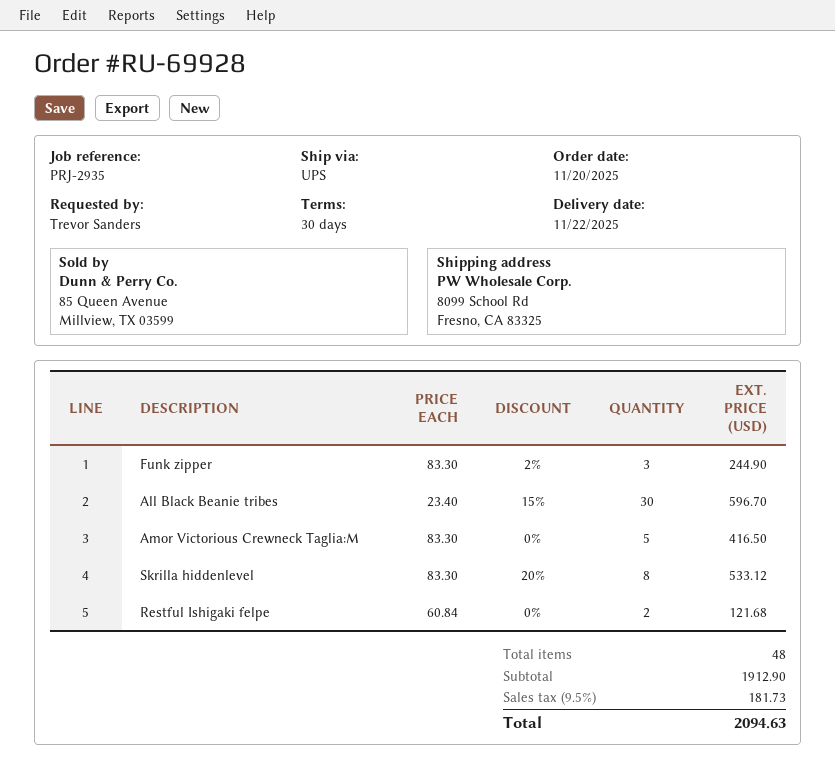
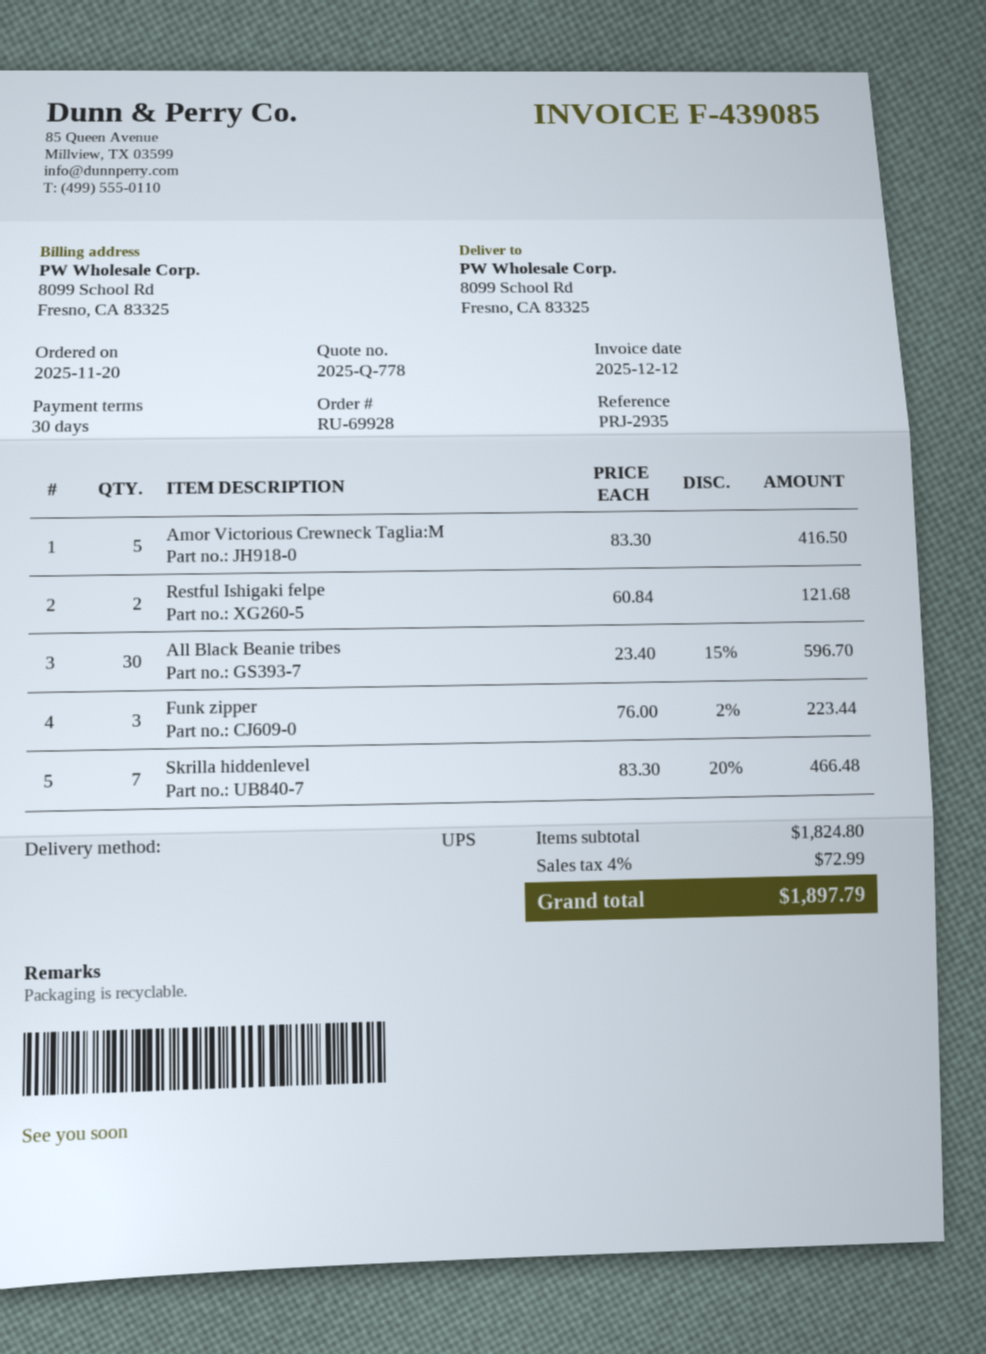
Funk zipper: 3 x 83.30 - 2% = 244.90 -> 3 x 76.00 - 2% = 223.44
Skrilla hiddenlevel: 8 x 83.30 - 20% = 533.12 -> 7 x 83.30 - 20% = 466.48
subtotal: 1912.90 -> 1824.80
tax: 9.5% = 181.73 -> 4% = 72.99
total: 2094.63 -> 1897.79

